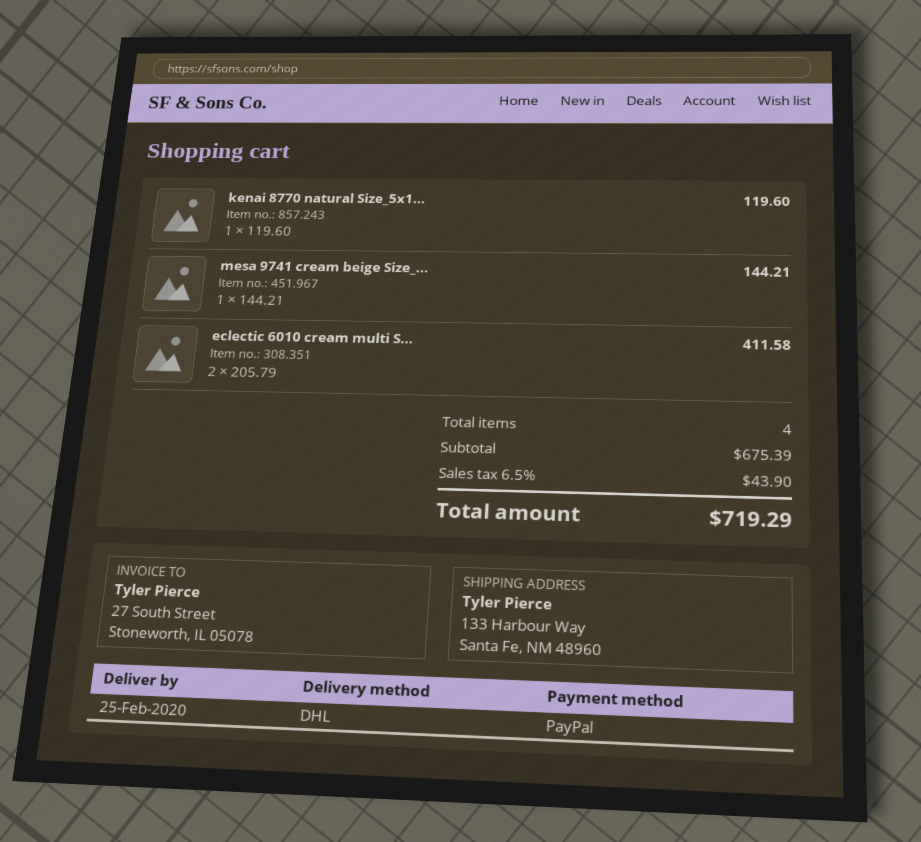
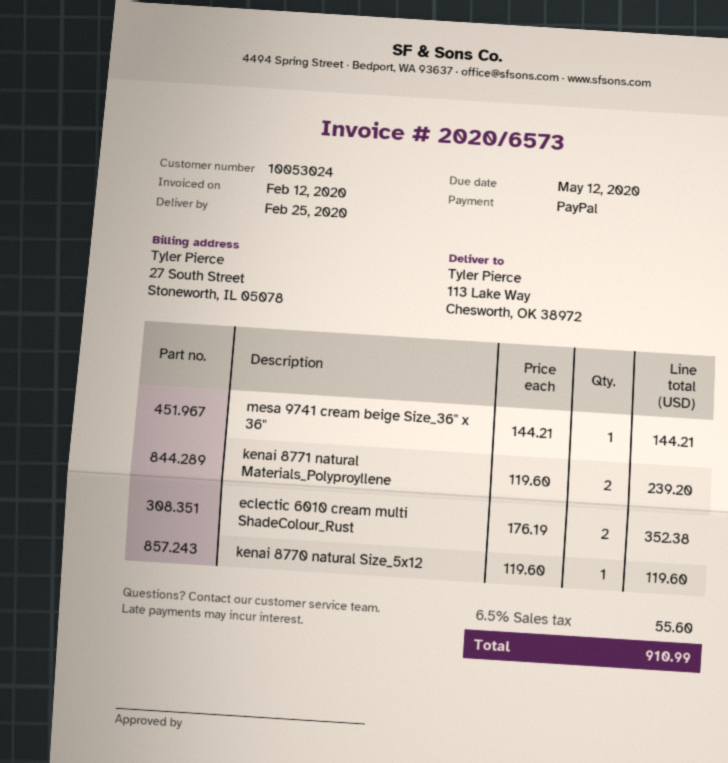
ship to: 133 Harbour Way, Santa Fe, NM 48960 -> 113 Lake Way, Chesworth, OK 38972
eclectic 6010 cream multi S...: 2 x 205.79 = 411.58 -> 2 x 176.19 = 352.38
kenai 8771 natural Materials_Polyproyllene: none -> 2 x 119.60 = 239.20
tax: 6.5% = 43.90 -> 6.5% = 55.60
total: 719.29 -> 910.99

